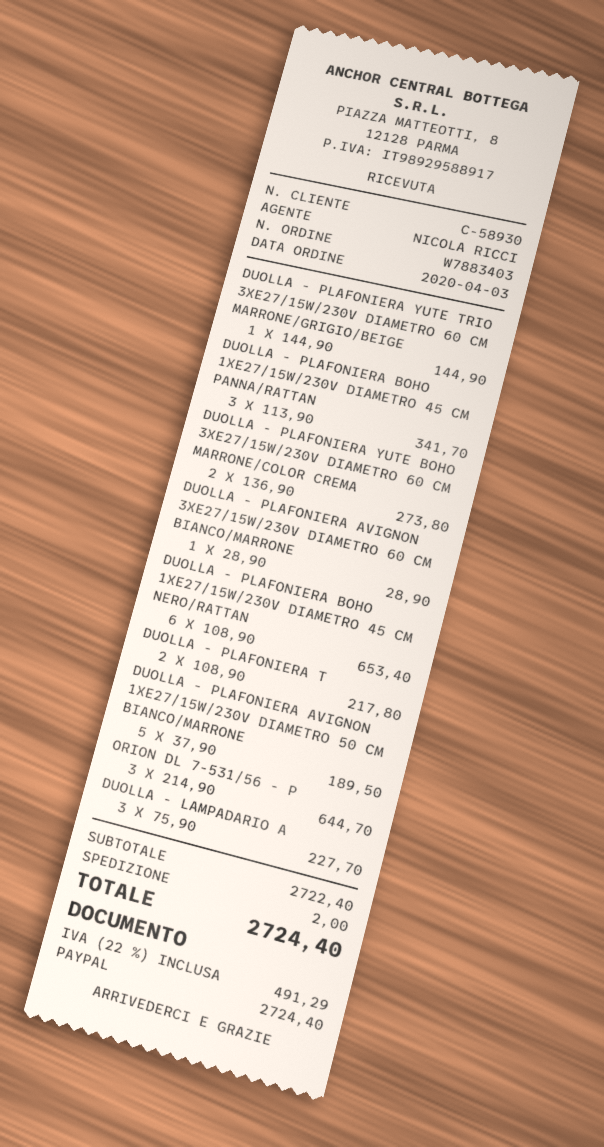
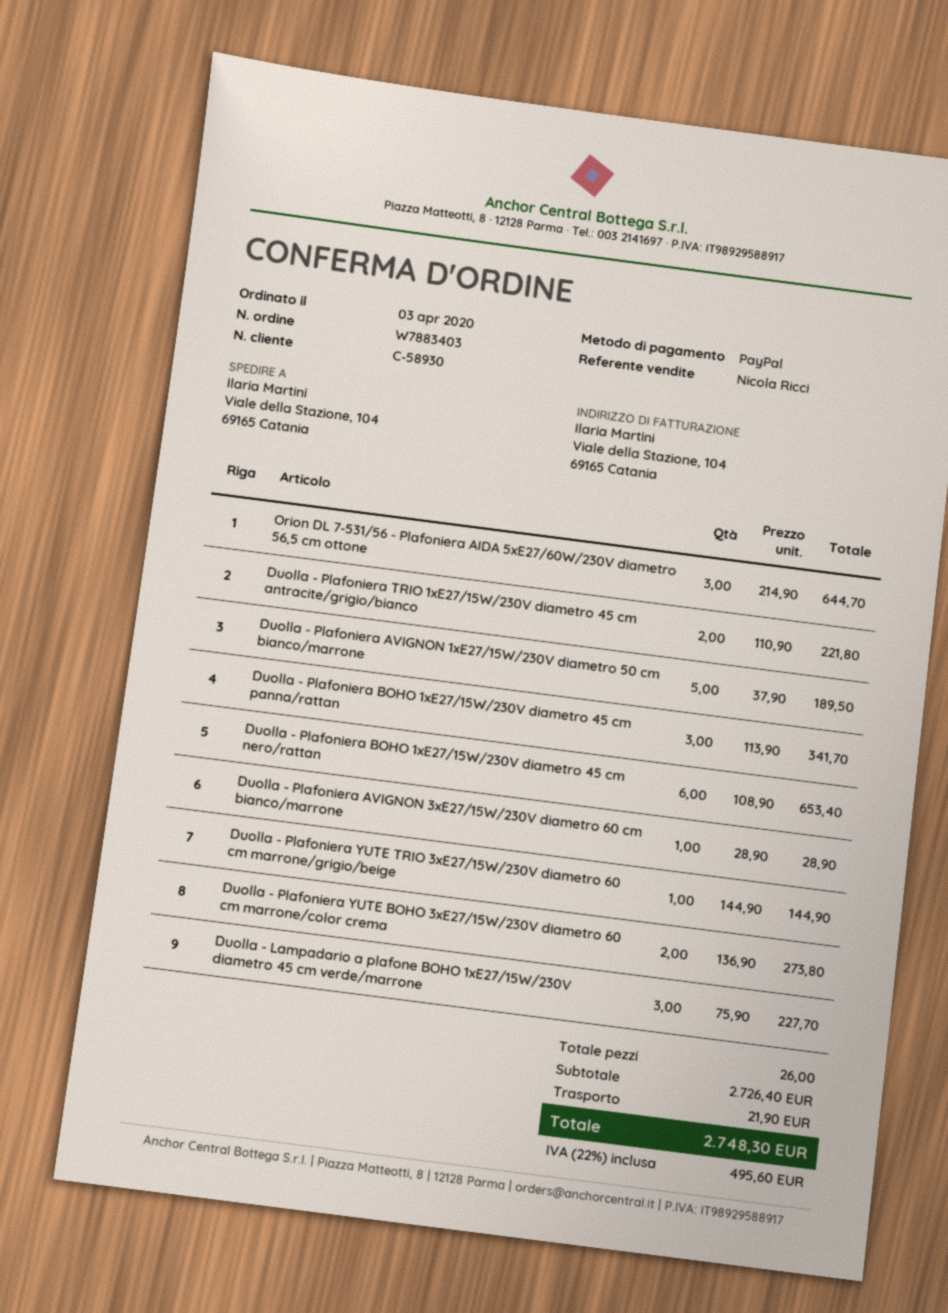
DUOLLA - PLAFONIERA T: 2 x 108.90 = 217.80 -> 2 x 110.90 = 221.80
subtotal: 2722.40 -> 2726.40
shipping: 2.00 -> 21.90
tax: 22% = 491.29 -> 22% = 495.60
total: 2724.40 -> 2748.30

